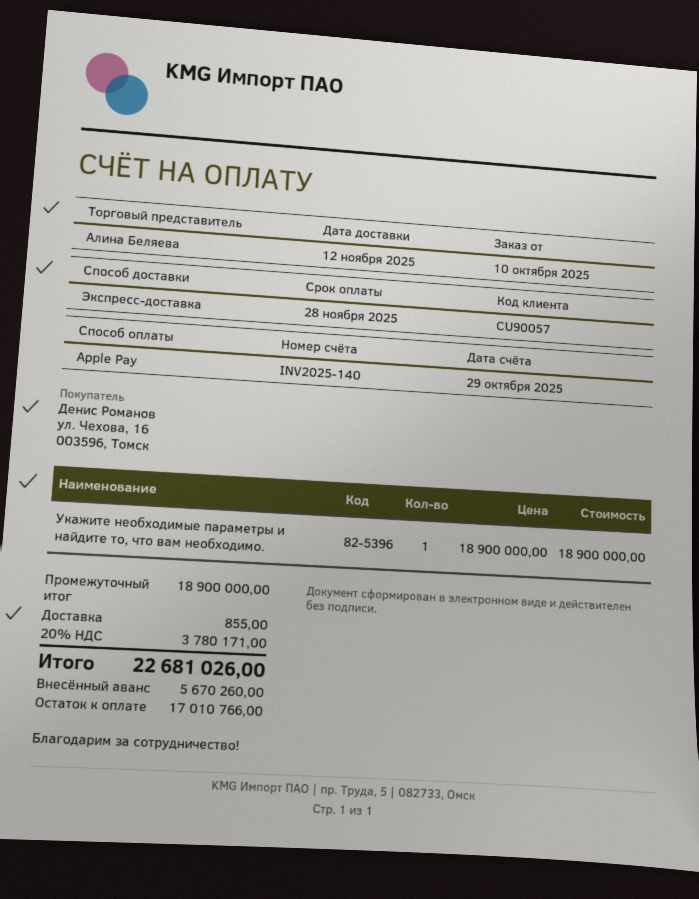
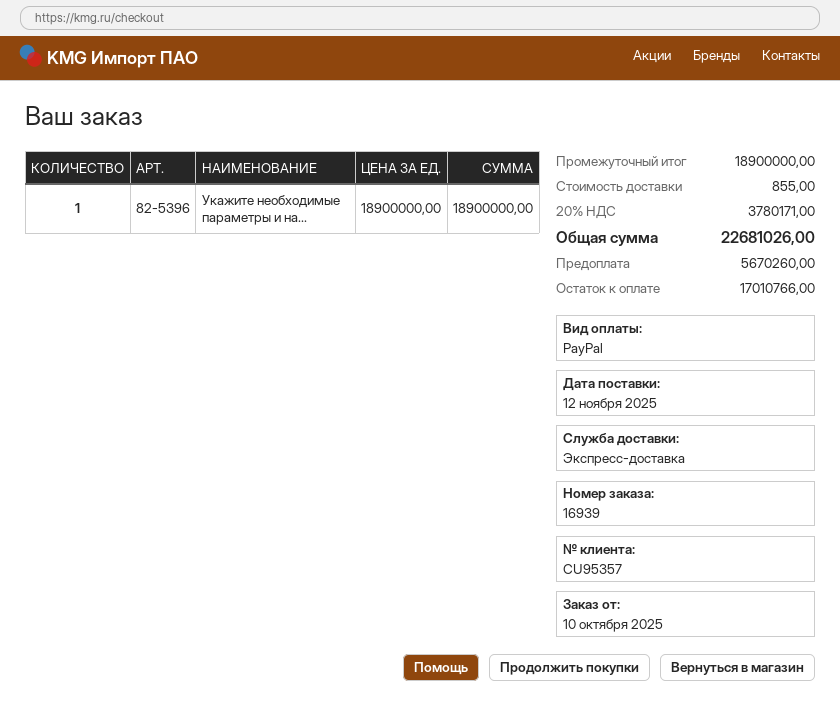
customer number: CU90057 -> CU95357
payment method: Apple Pay -> PayPal

